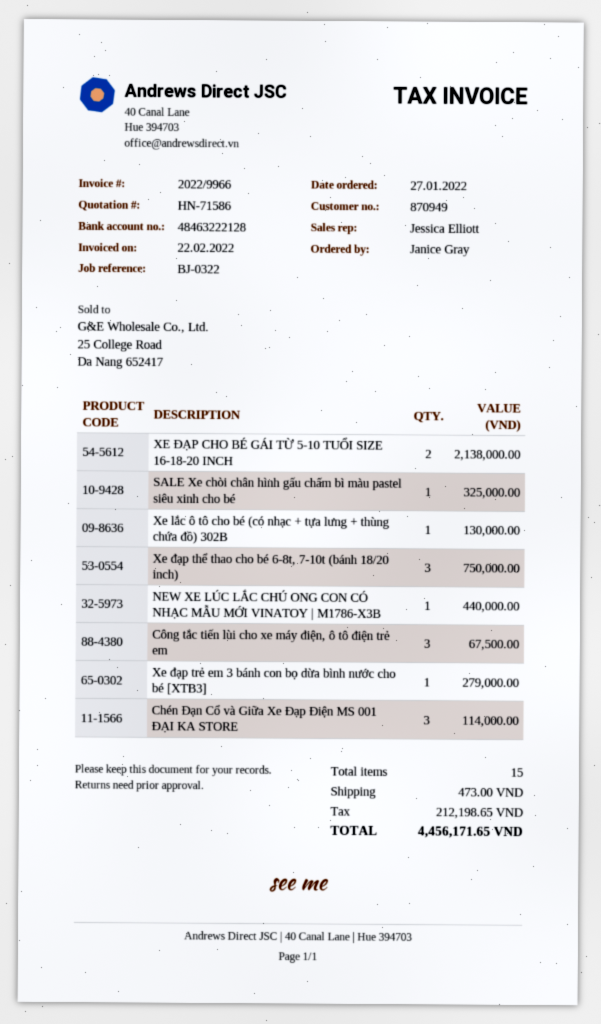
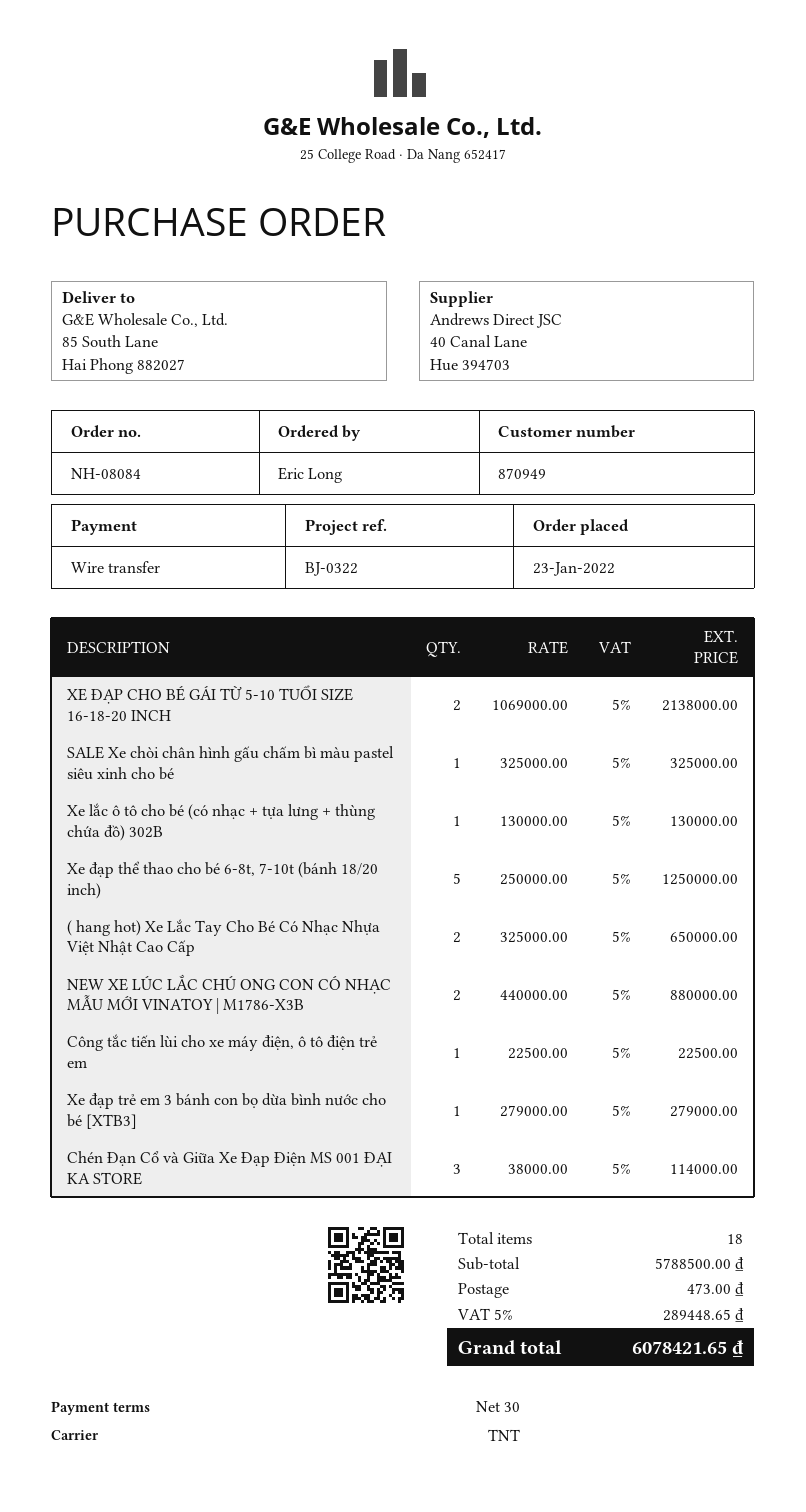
order date: 2022-01-27 -> 2022-01-23
ordered by: Janice Gray -> Eric Long
Xe đạp thể thao cho bé 6-8t, 7-10t (bánh 18/20 inch): 3 for 750000.00 -> 5 for 1250000.00
NEW XE LÚC LẮC CHÚ ONG CON CÓ NHẠC MẪU MỚI VINATOY | M1786-X3B: 1 for 440000.00 -> 2 for 880000.00
Công tắc tiến lùi cho xe máy điện, ô tô điện trẻ em: 3 for 67500.00 -> 1 for 22500.00
( hang hot) Xe Lắc Tay Cho Bé Có Nhạc Nhựa Việt Nhật Cao Cấp: none -> 2 for 650000.00
total quantity: 15 -> 18
tax: 212198.65 -> 289448.65
total: 4456171.65 -> 6078421.65

